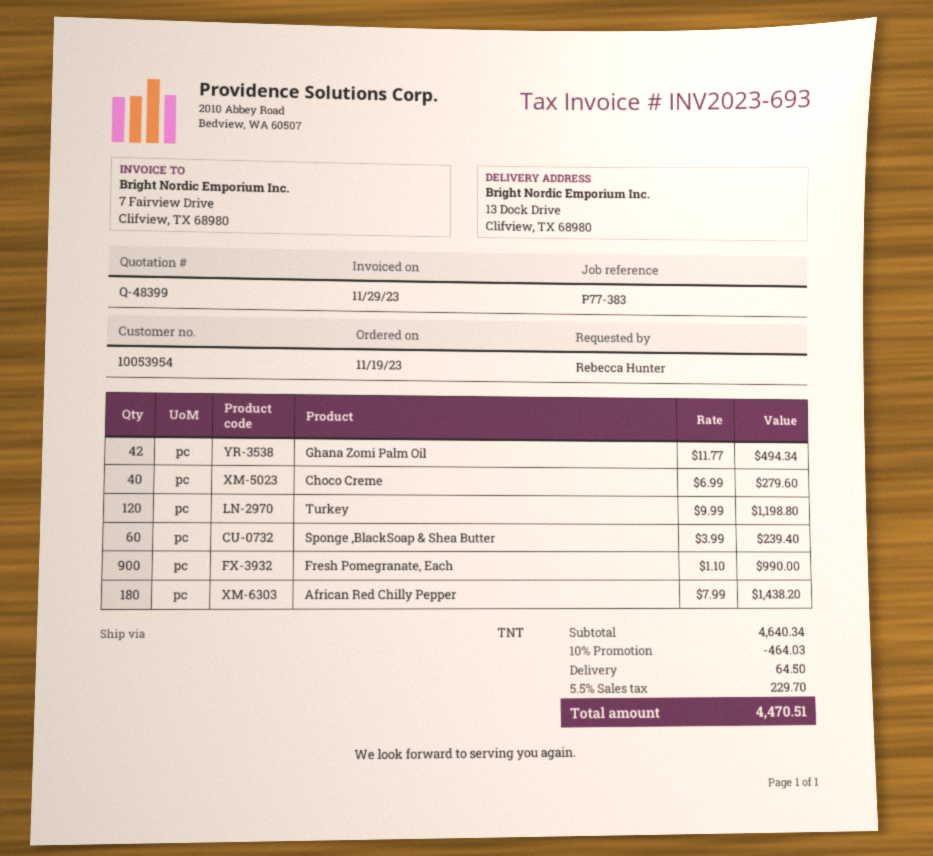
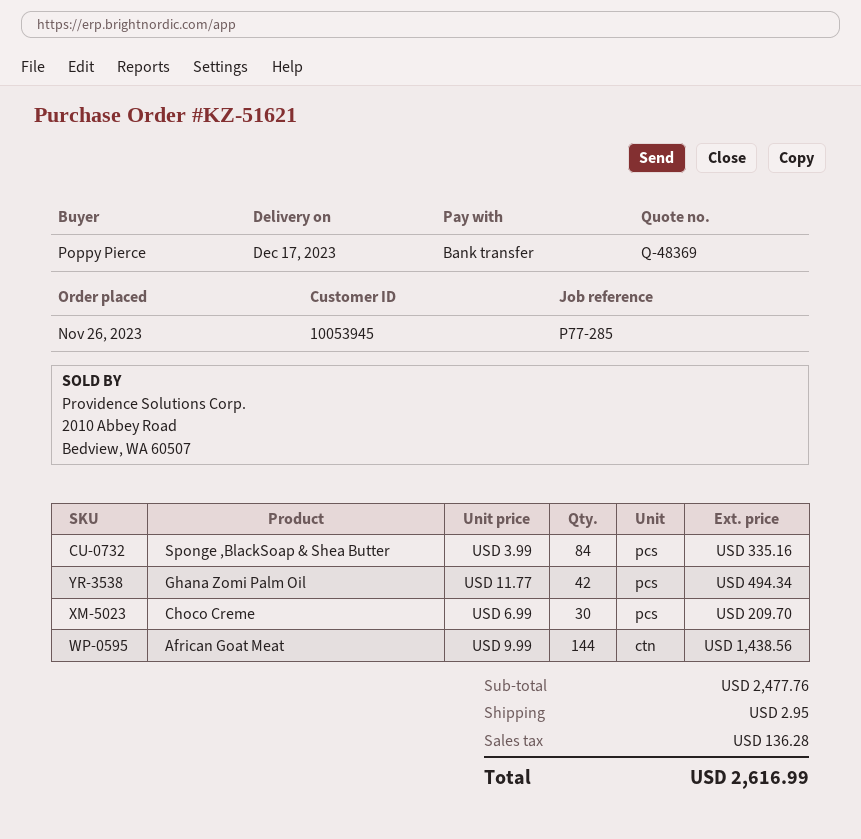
quote number: Q-48399 -> Q-48369
order date: 2023-11-19 -> 2023-11-26
customer number: 10053954 -> 10053945
reference: P77-383 -> P77-285
ordered by: Rebecca Hunter -> Poppy Pierce
Choco Creme: 40 x 6.99 = 279.60 -> 30 x 6.99 = 209.70
Turkey: 120 x 9.99 = 1198.80 -> none
Sponge ,BlackSoap & Shea Butter: 60 x 3.99 = 239.40 -> 84 x 3.99 = 335.16
Fresh Pomegranate, Each: 900 x 1.10 = 990.00 -> none
African Red Chilly Pepper: 180 x 7.99 = 1438.20 -> none
African Goat Meat: none -> 144 x 9.99 = 1438.56
subtotal: 4640.34 -> 2477.76
discount: 10% = 464.03 -> none
shipping: 64.50 -> 2.95
tax: 229.70 -> 136.28
total: 4470.51 -> 2616.99

